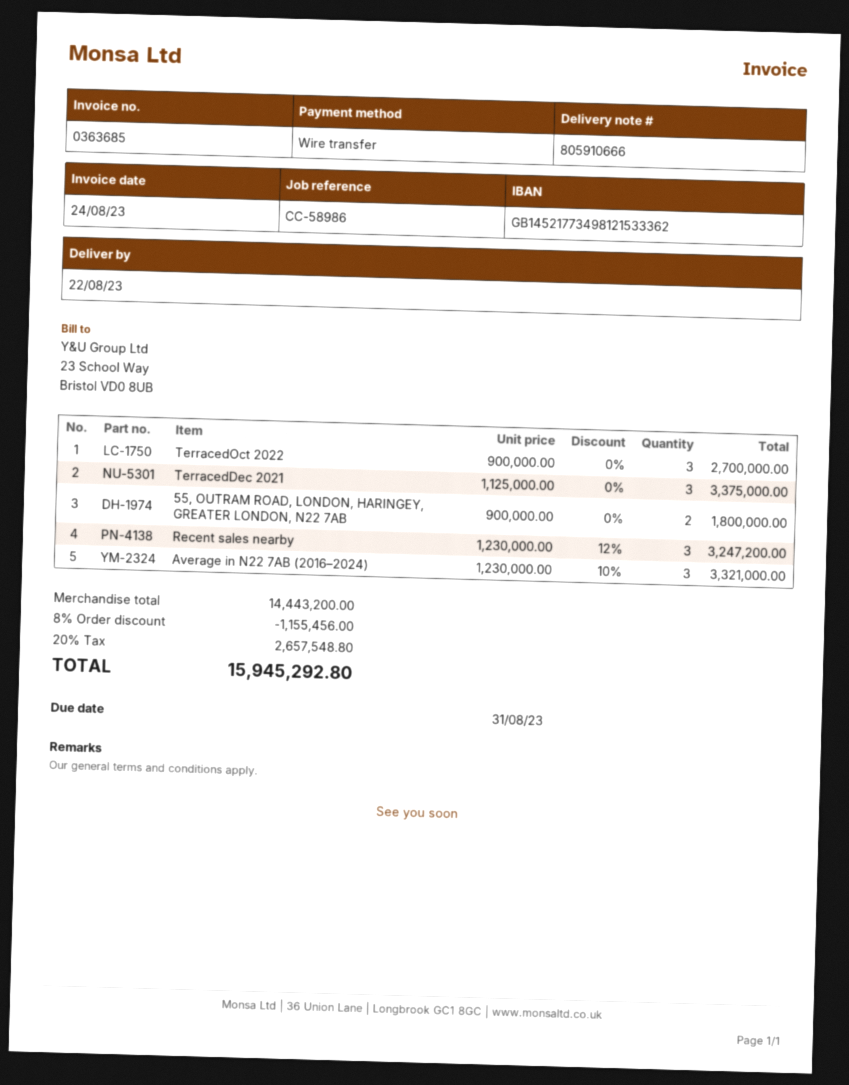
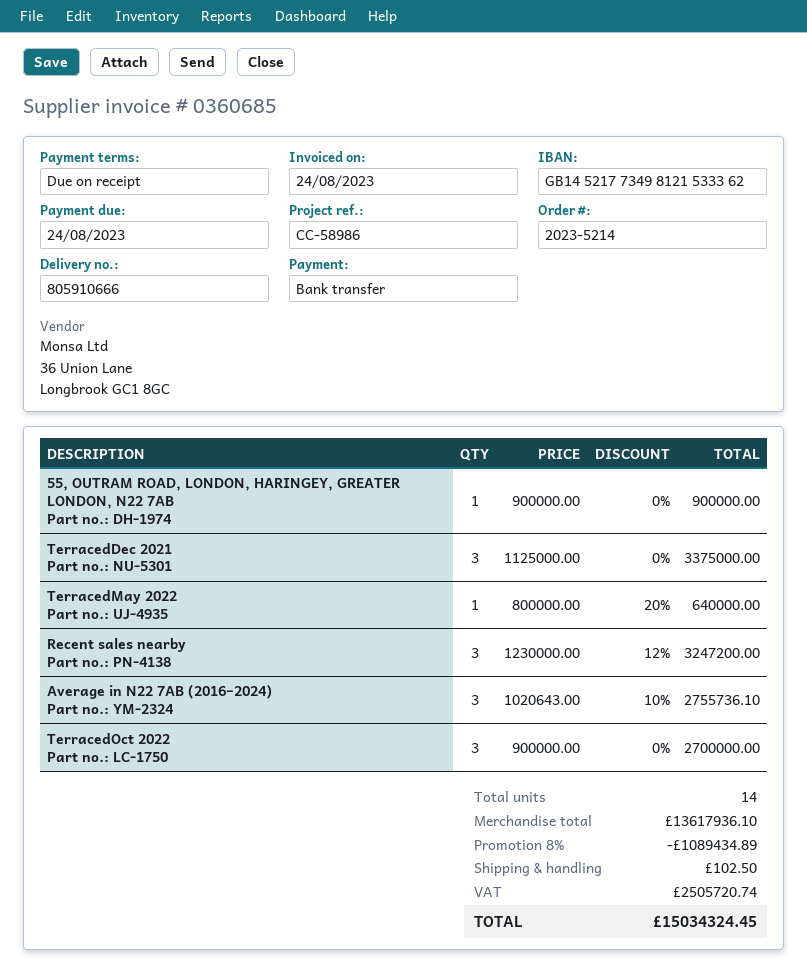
invoice number: 0363685 -> 0360685
due date: 2023-08-31 -> 2023-08-24
55, OUTRAM ROAD, LONDON, HARINGEY, GREATER LONDON, N22 7AB: 2 x 900000.00 = 1800000.00 -> 1 x 900000.00 = 900000.00
Average in N22 7AB (2016–2024): 3 x 1230000.00 - 10% = 3321000.00 -> 3 x 1020643.00 - 10% = 2755736.10
TerracedMay 2022: none -> 1 x 800000.00 - 20% = 640000.00
subtotal: 14443200.00 -> 13617936.10
discount: 8% = 1155456.00 -> 8% = 1089434.89
shipping: none -> 102.50
tax: 2657548.80 -> 2505720.74
total: 15945292.80 -> 15034324.45

